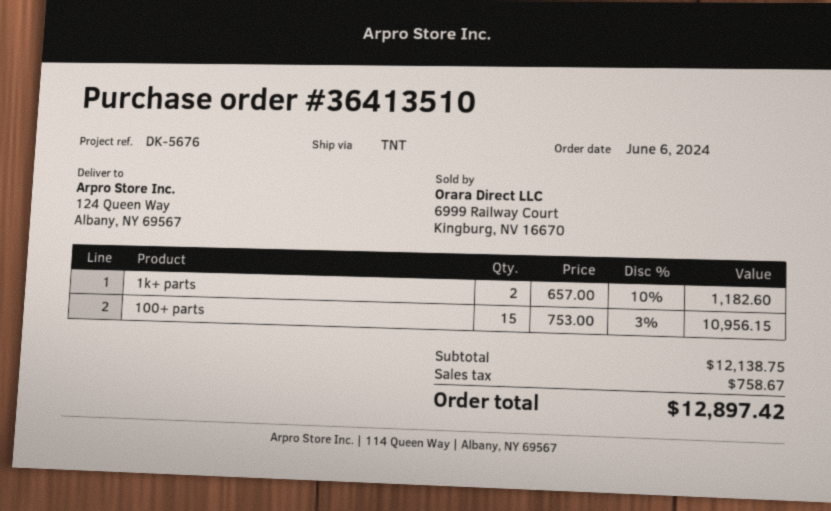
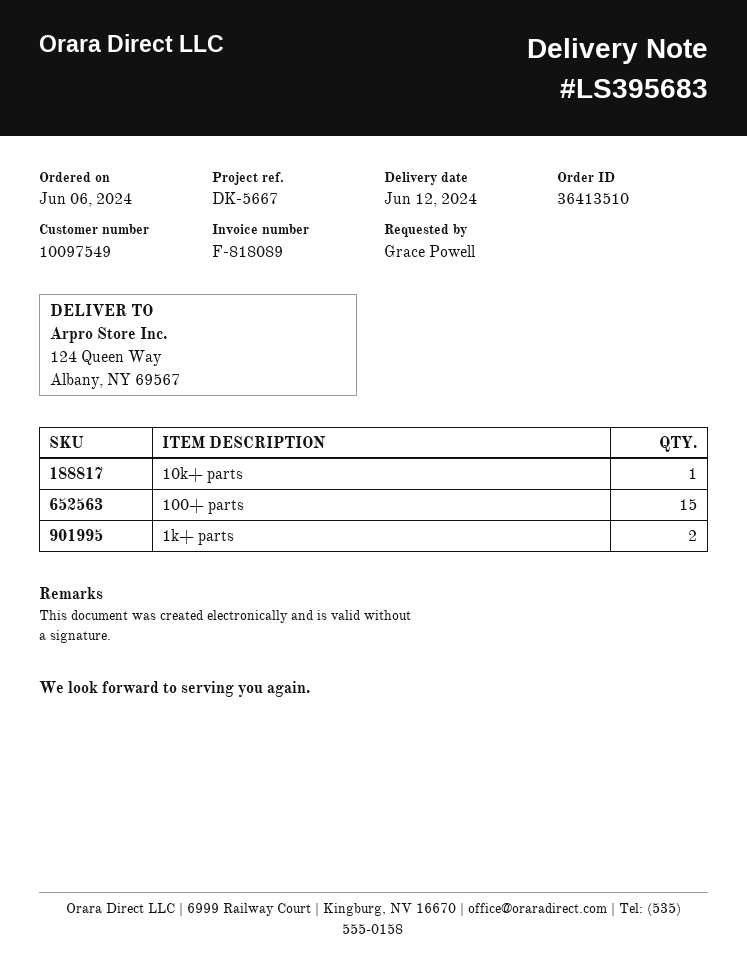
reference: DK-5676 -> DK-5667
10k+ parts: none -> 1

